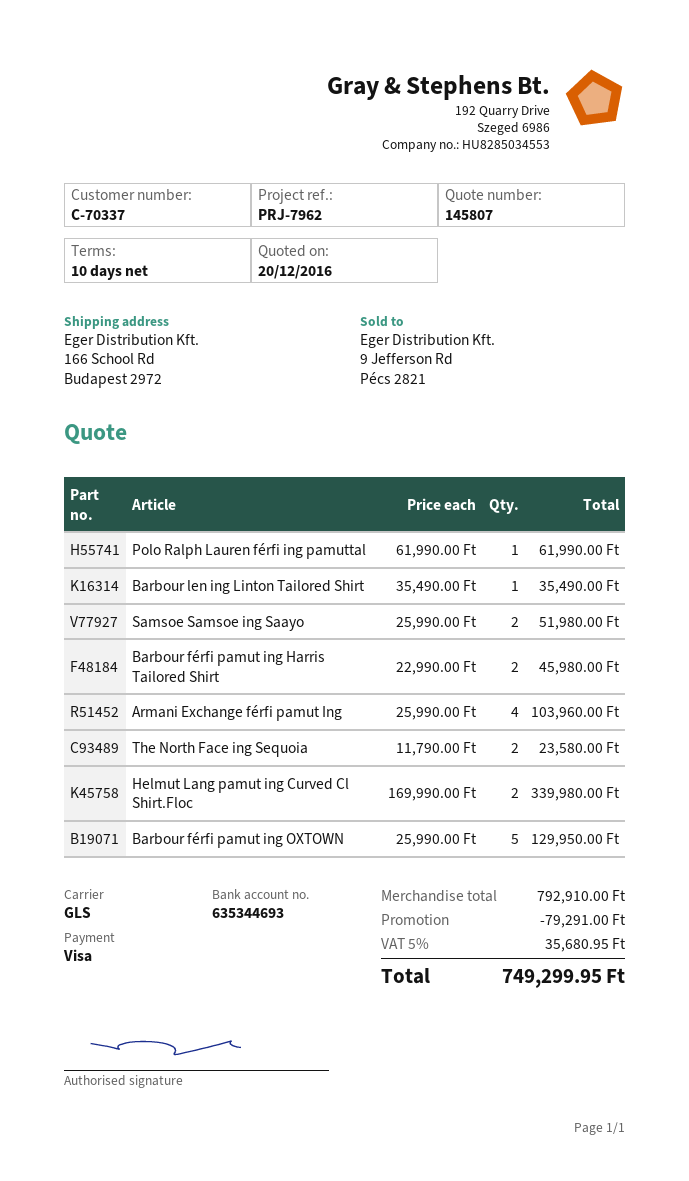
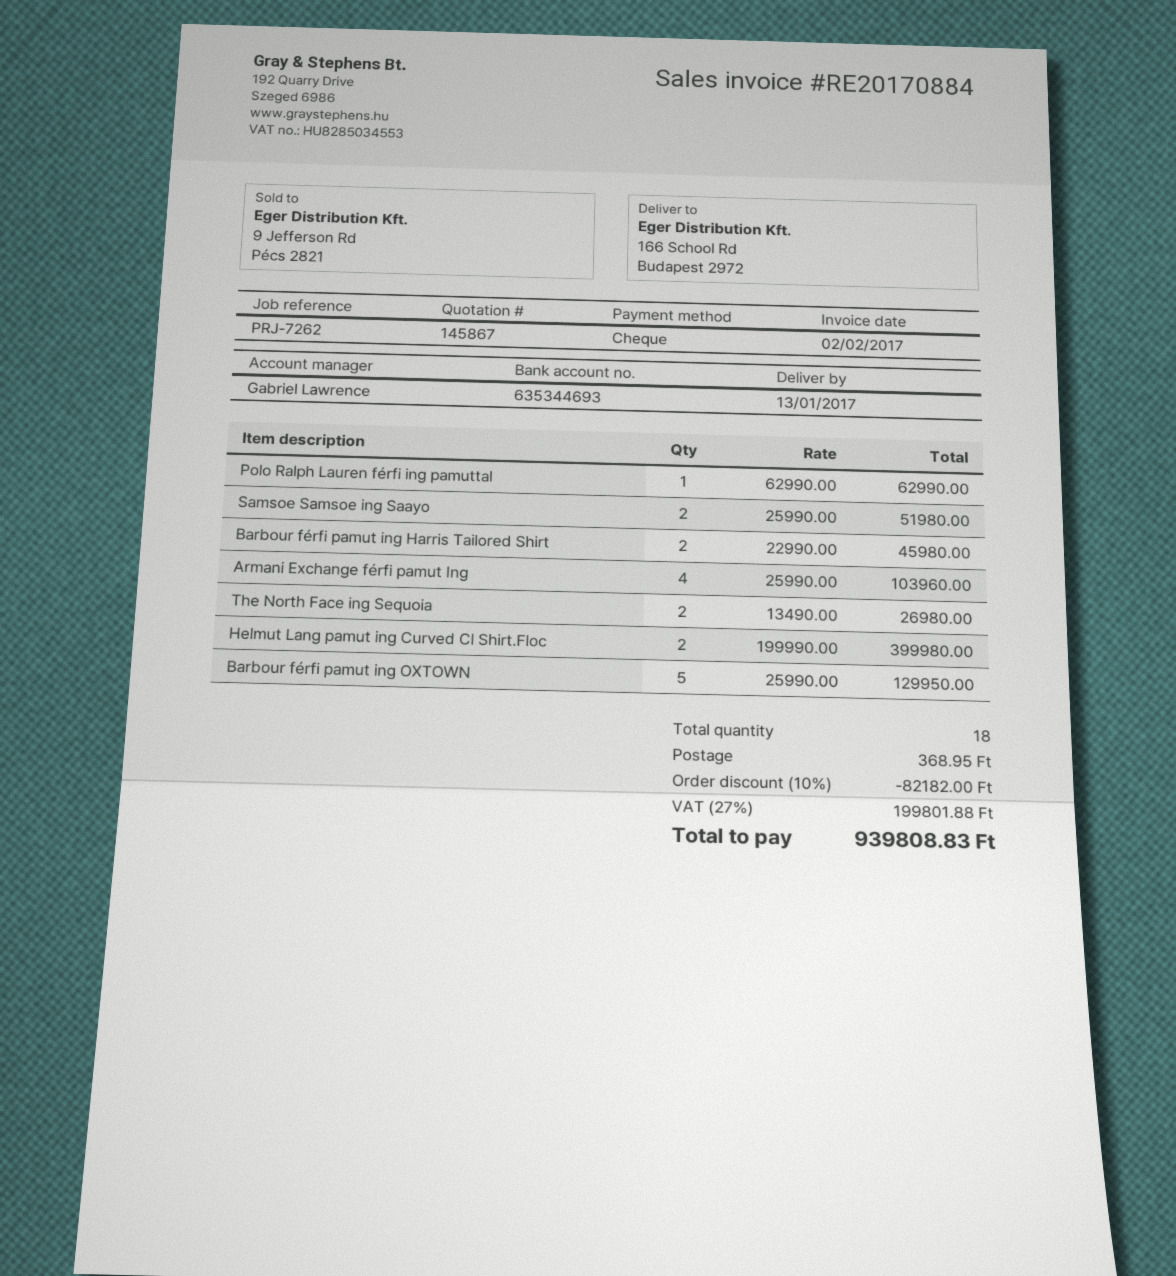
quote number: 145807 -> 145867
reference: PRJ-7962 -> PRJ-7262
payment method: Visa -> cheque
Polo Ralph Lauren férfi ing pamuttal: 1 x 61990.00 = 61990.00 -> 1 x 62990.00 = 62990.00
Barbour len ing Linton Tailored Shirt: 1 x 35490.00 = 35490.00 -> none
The North Face ing Sequoia: 2 x 11790.00 = 23580.00 -> 2 x 13490.00 = 26980.00
Helmut Lang pamut ing Curved Cl Shirt.Floc: 2 x 169990.00 = 339980.00 -> 2 x 199990.00 = 399980.00
discount: 79291.00 -> 82182.00
shipping: none -> 368.95
tax: 5% = 35680.95 -> 27% = 199801.88
total: 749299.95 -> 939808.83

